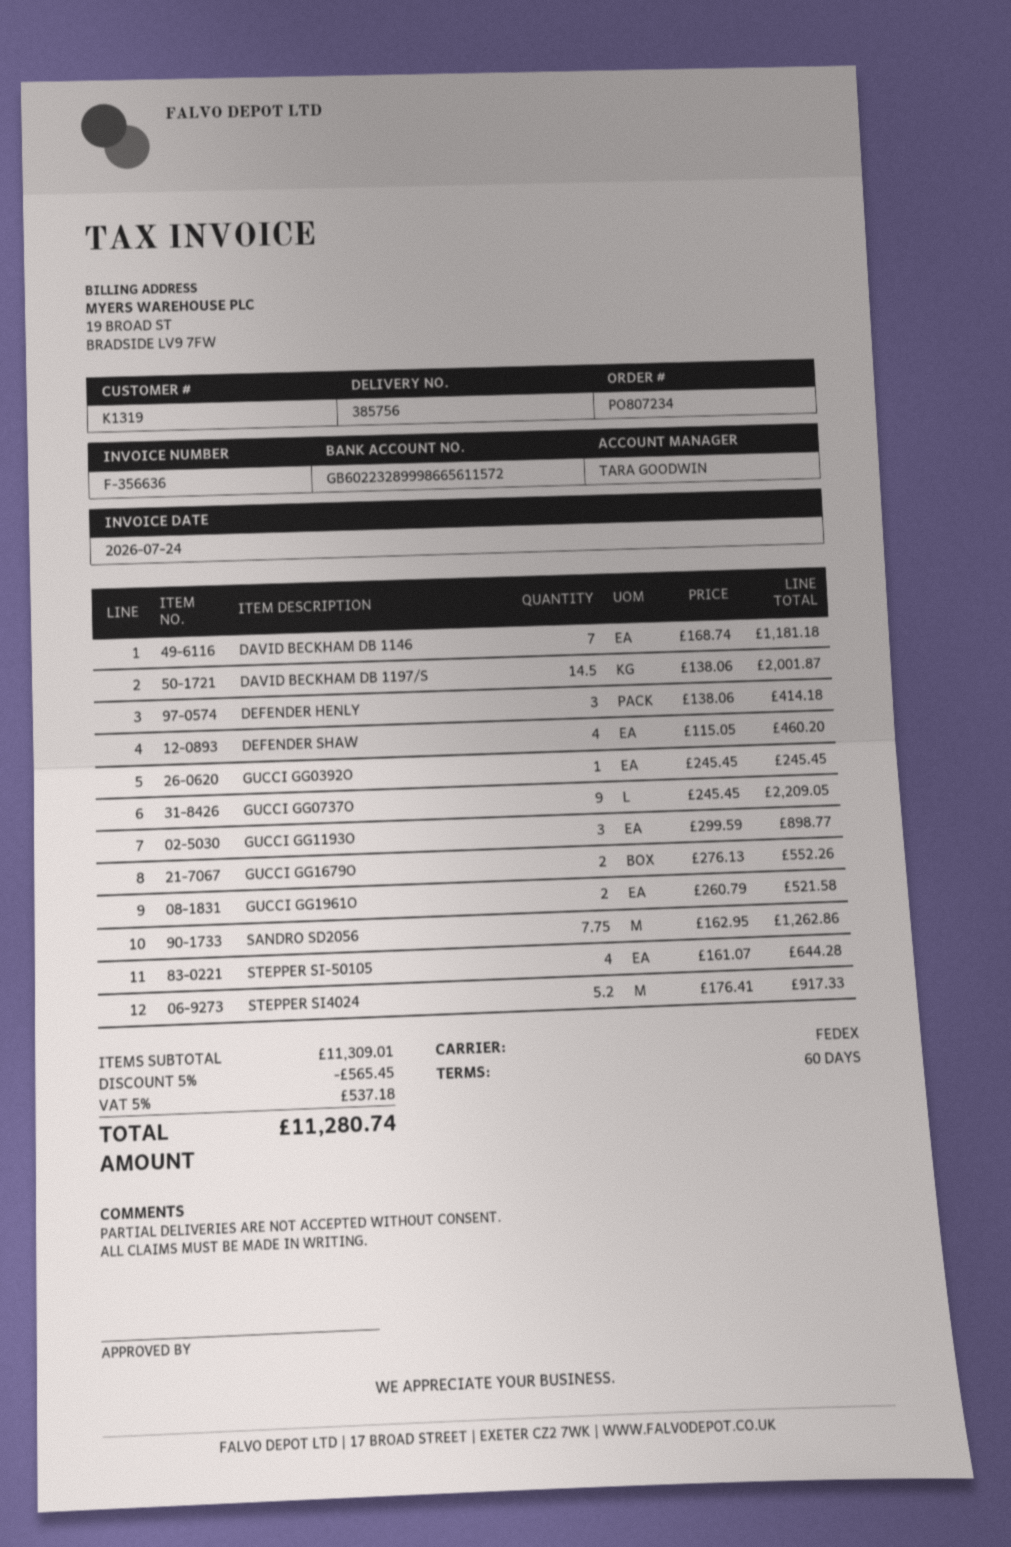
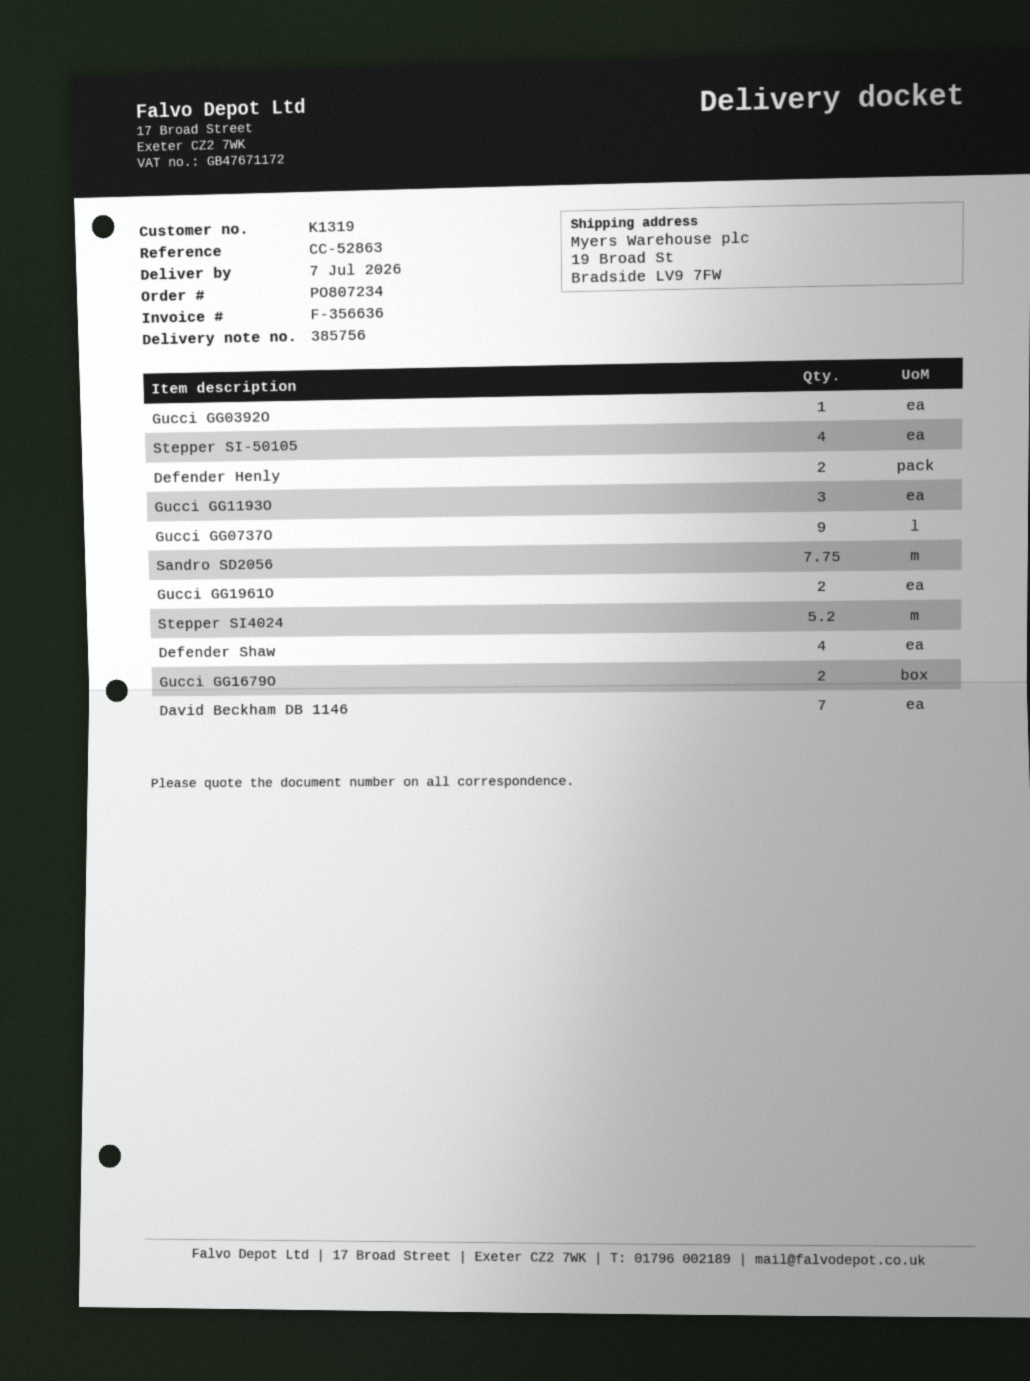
DAVID BECKHAM DB 1197/S: 14.5 -> none
DEFENDER HENLY: 3 -> 2

